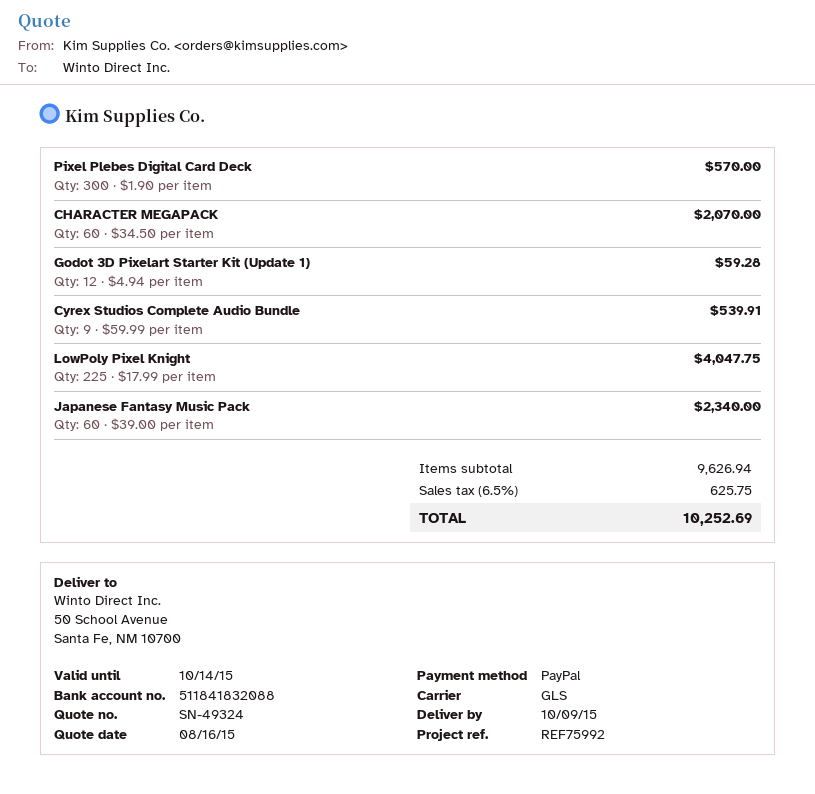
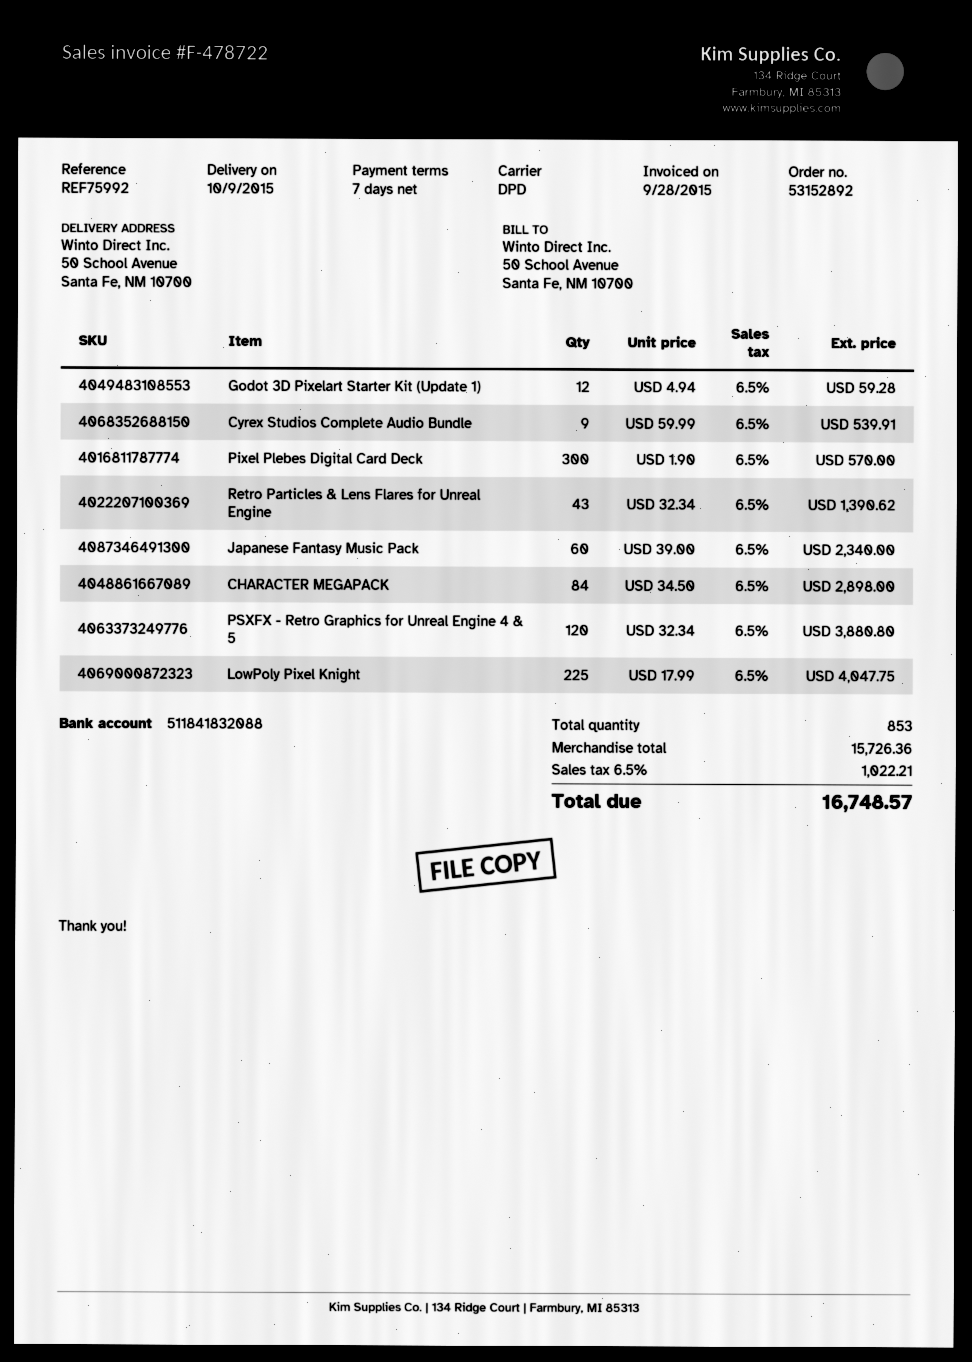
shipping method: GLS -> DPD
CHARACTER MEGAPACK: 60 x 34.50 = 2070.00 -> 84 x 34.50 = 2898.00
Retro Particles & Lens Flares for Unreal Engine: none -> 43 x 32.34 = 1390.62
PSXFX - Retro Graphics for Unreal Engine 4 & 5: none -> 120 x 32.34 = 3880.80
subtotal: 9626.94 -> 15726.36
tax: 6.5% = 625.75 -> 6.5% = 1022.21
total: 10252.69 -> 16748.57

